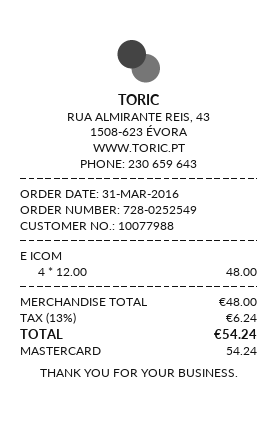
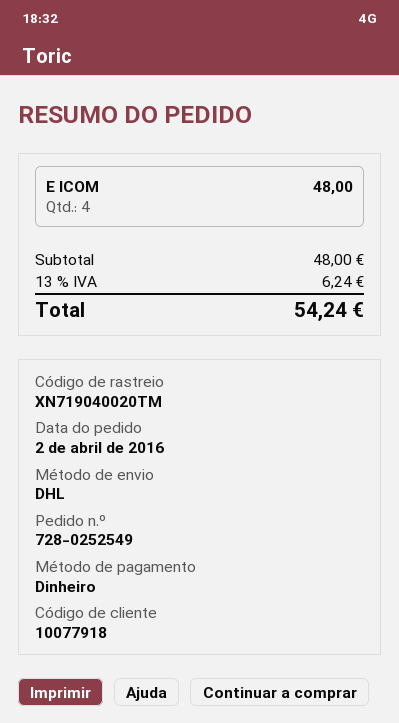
order date: 2016-03-31 -> 2016-04-02
customer number: 10077988 -> 10077918
payment method: Mastercard -> cash

